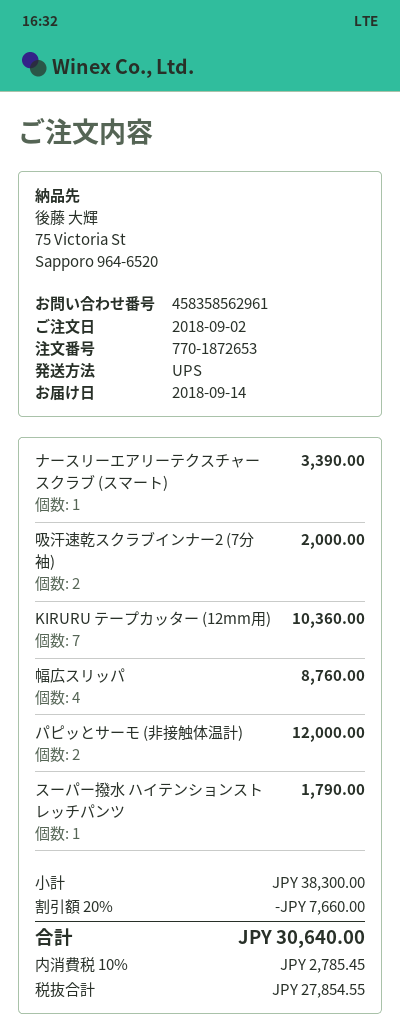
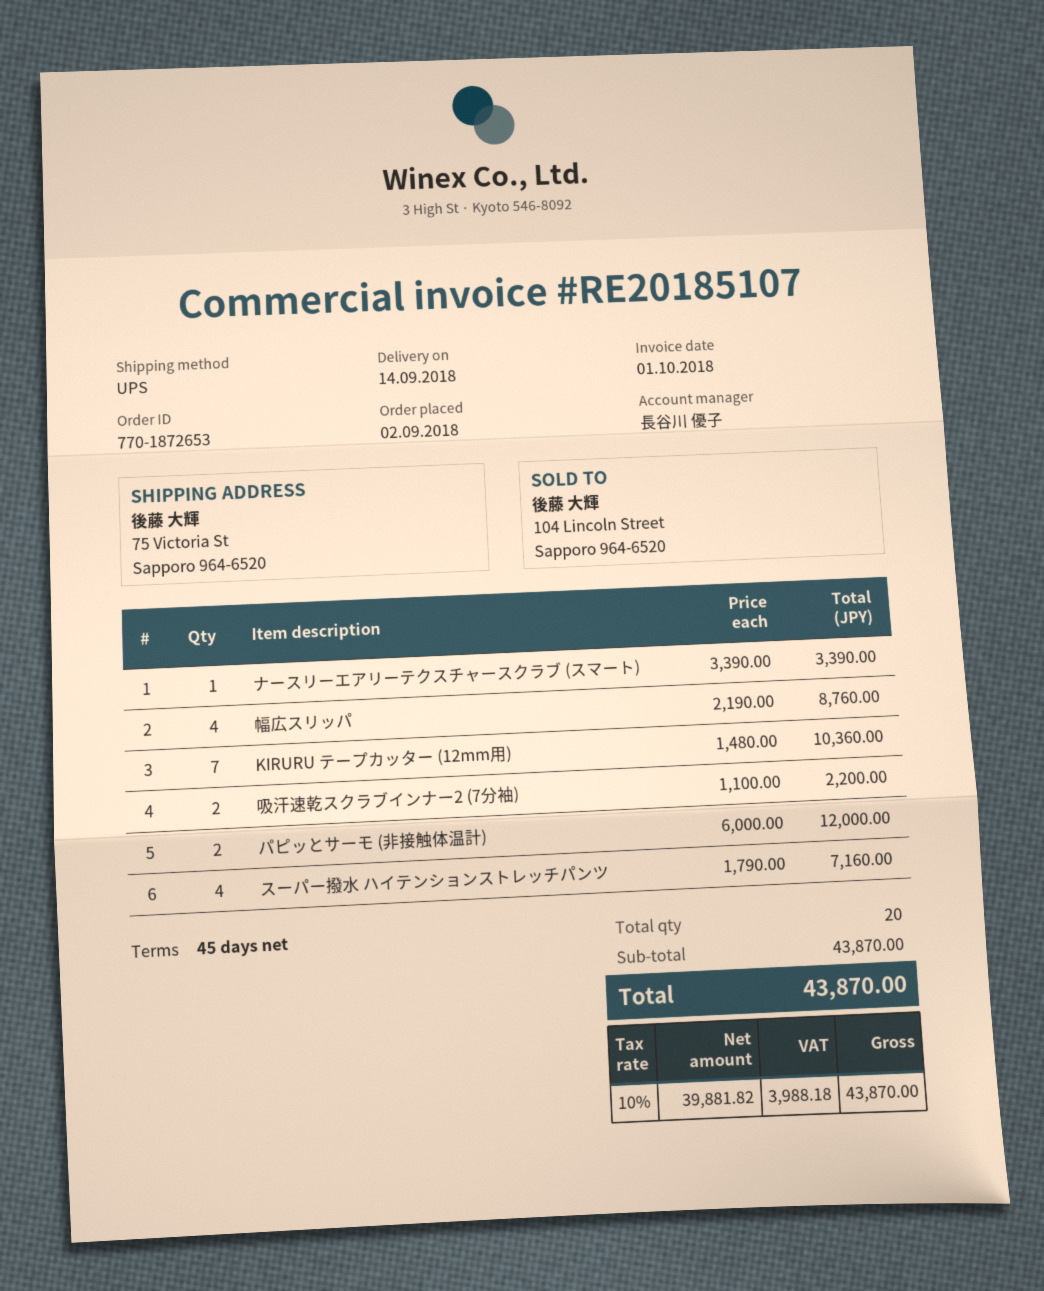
吸汗速乾スクラブインナー2 (7分袖): 2 for 2000.00 -> 2 for 2200.00
スーパー撥水 ハイテンションストレッチパンツ: 1 for 1790.00 -> 4 for 7160.00
subtotal: 38300.00 -> 43870.00
discount: 20% = 7660.00 -> none
net: 27854.55 -> 39881.82
tax: 10% = 2785.45 -> 10% = 3988.18
total: 30640.00 -> 43870.00

